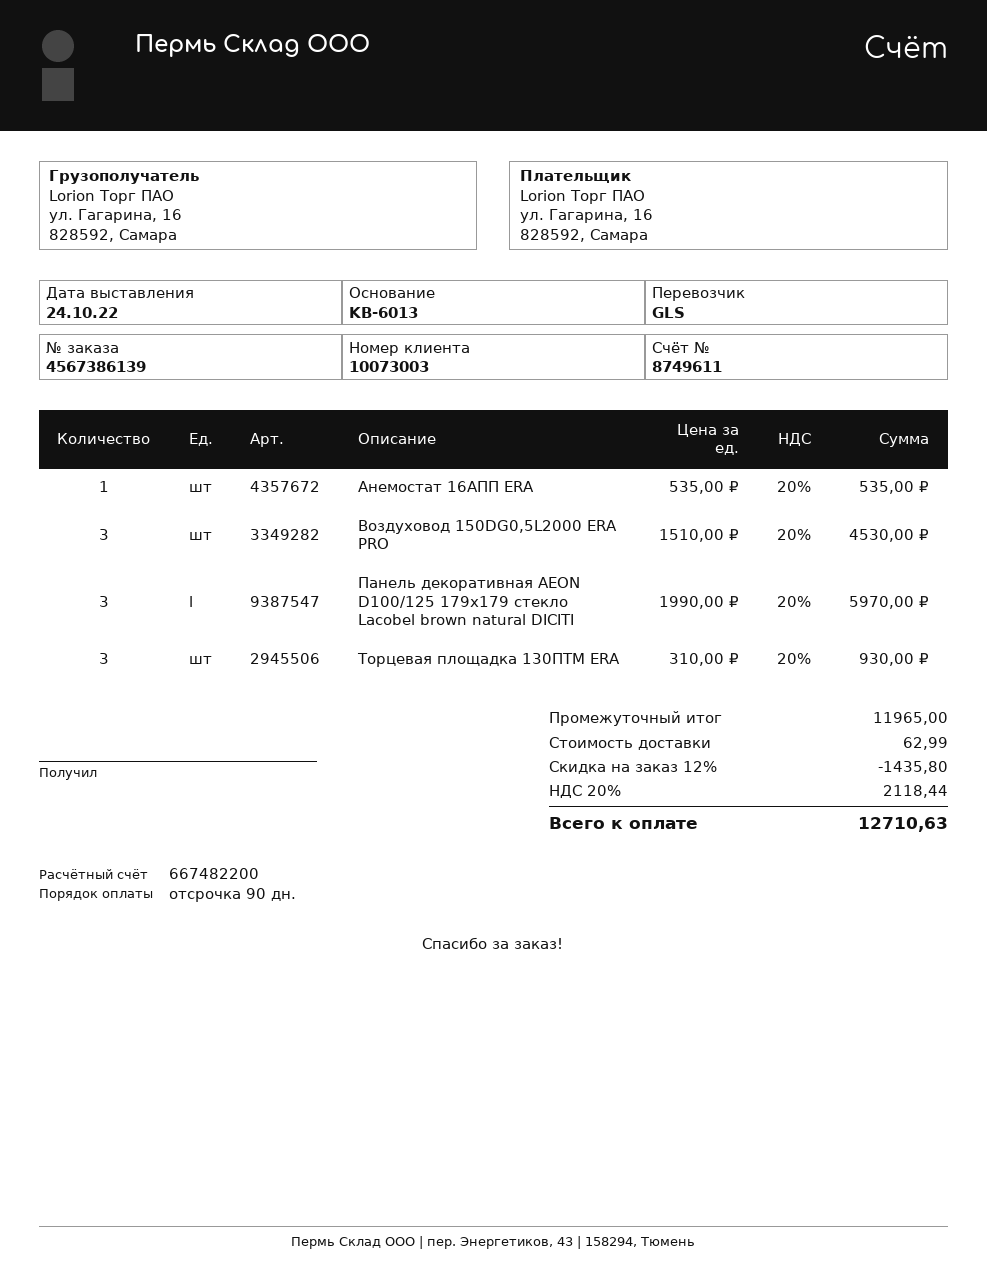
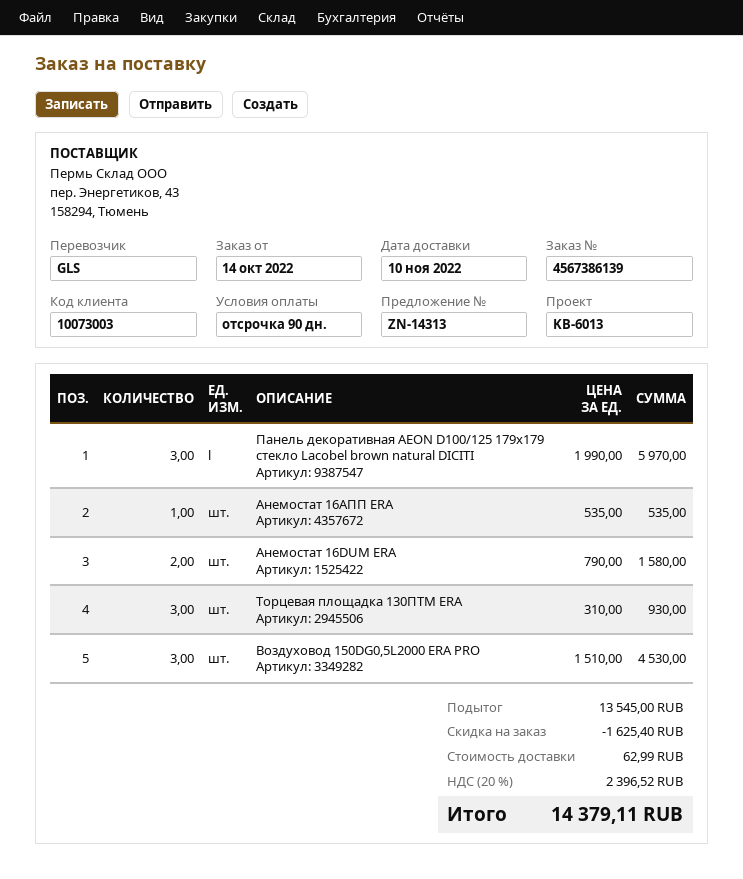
Анемостат 16DUM ERA: none -> 2 x 790.00 = 1580.00
subtotal: 11965.00 -> 13545.00
discount: 1435.80 -> 1625.40
tax: 20% = 2118.44 -> 20% = 2396.52
total: 12710.63 -> 14379.11

